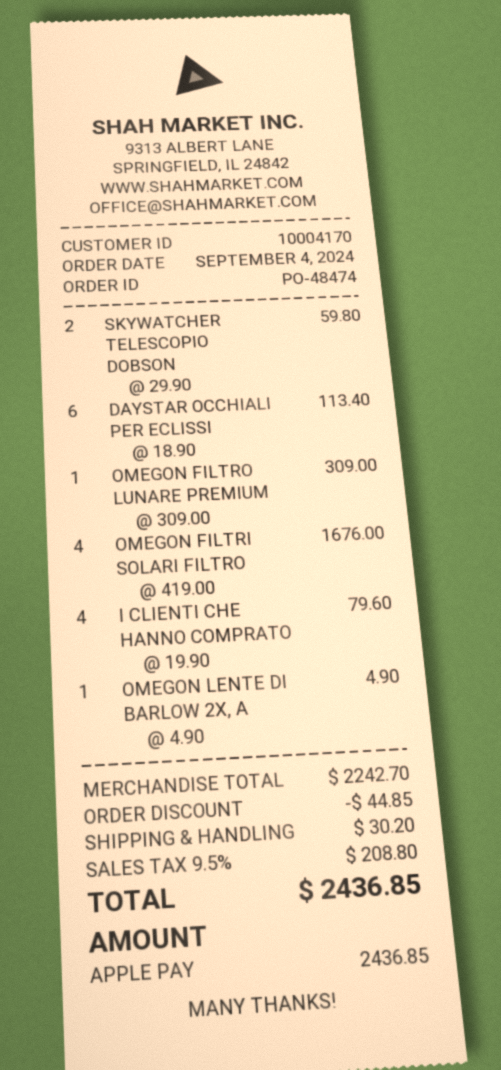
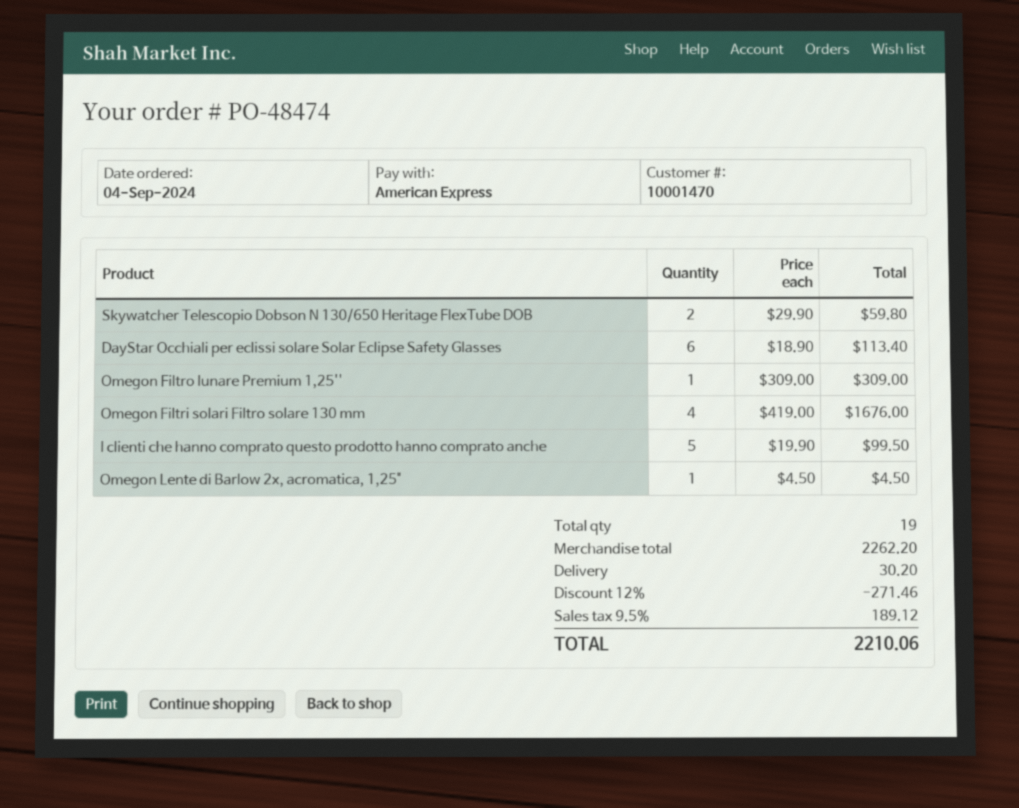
customer number: 10004170 -> 10001470
payment method: Apple Pay -> American Express
I CLIENTI CHE HANNO COMPRATO: 4 x 19.90 = 79.60 -> 5 x 19.90 = 99.50
OMEGON LENTE DI BARLOW 2X, A: 1 x 4.90 = 4.90 -> 1 x 4.50 = 4.50
subtotal: 2242.70 -> 2262.20
discount: 44.85 -> 271.46
tax: 9.5% = 208.80 -> 9.5% = 189.12
total: 2436.85 -> 2210.06

